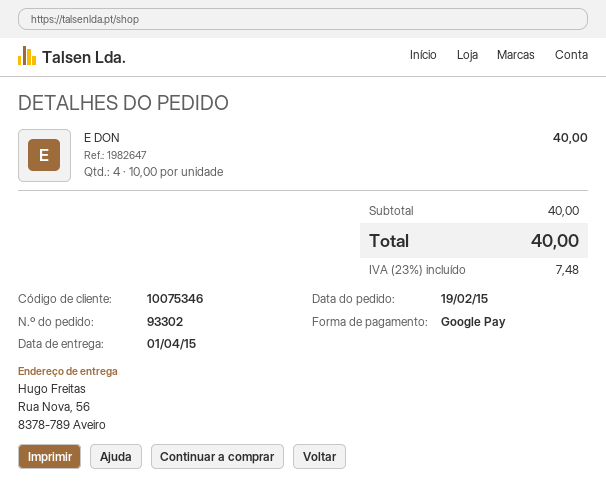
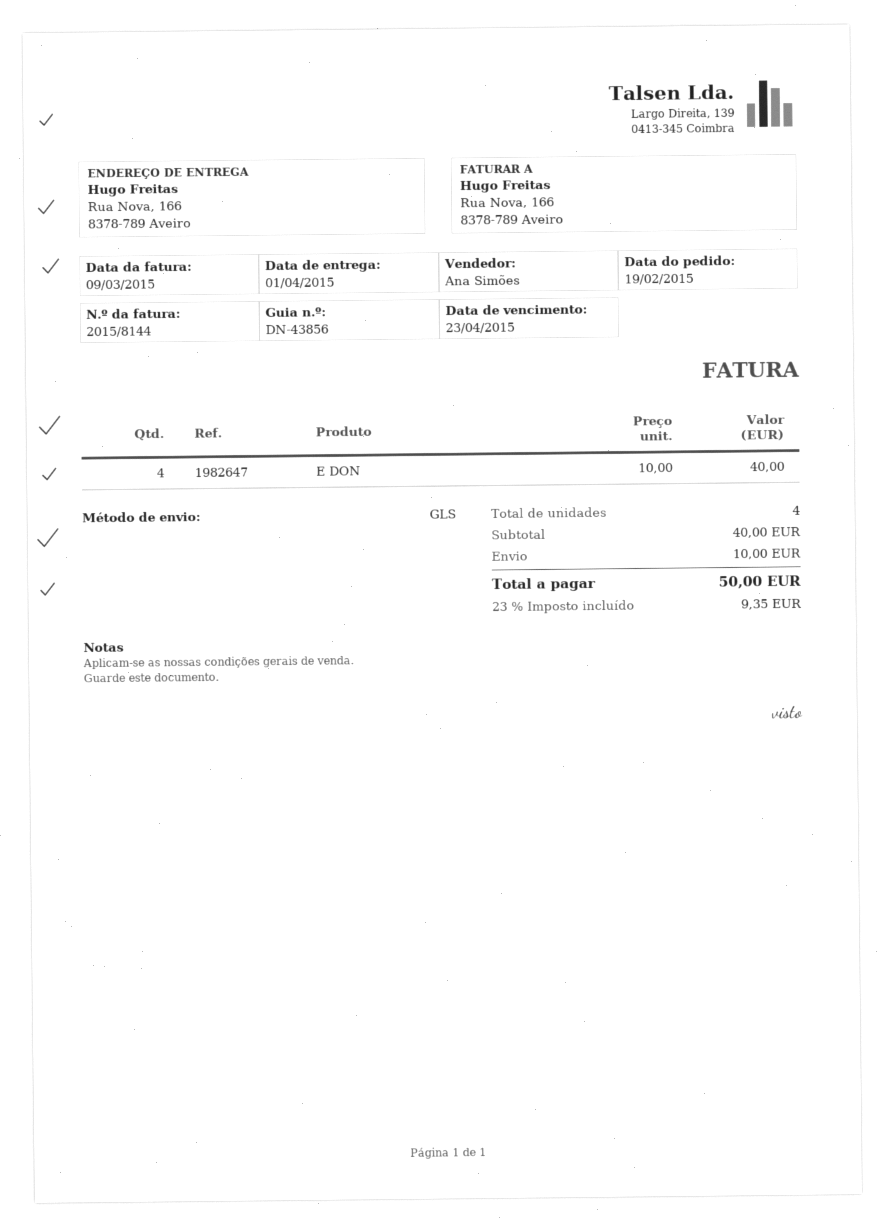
ship to: Rua Nova, 56, 8378-789 Aveiro -> Rua Nova, 166, 8378-789 Aveiro
shipping: none -> 10.00
tax: 23% = 7.48 -> 23% = 9.35
total: 40.00 -> 50.00

